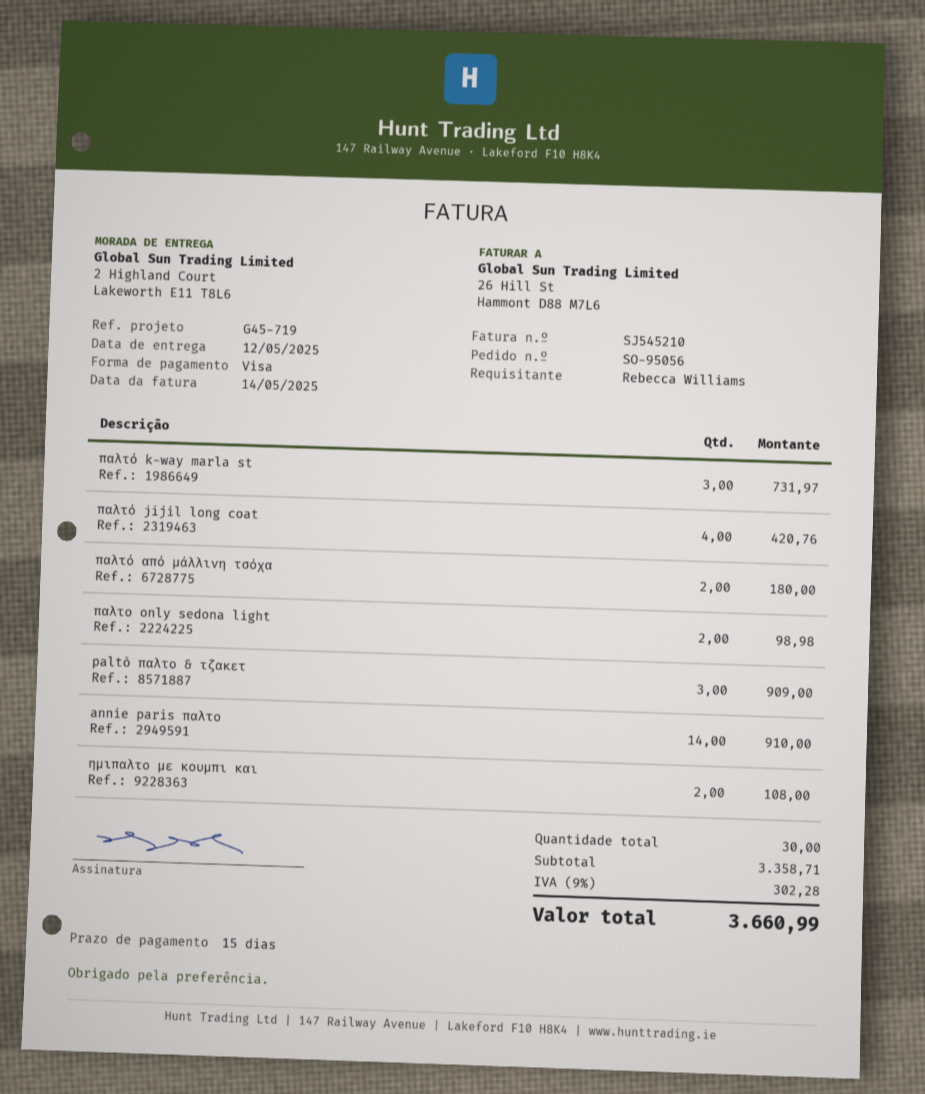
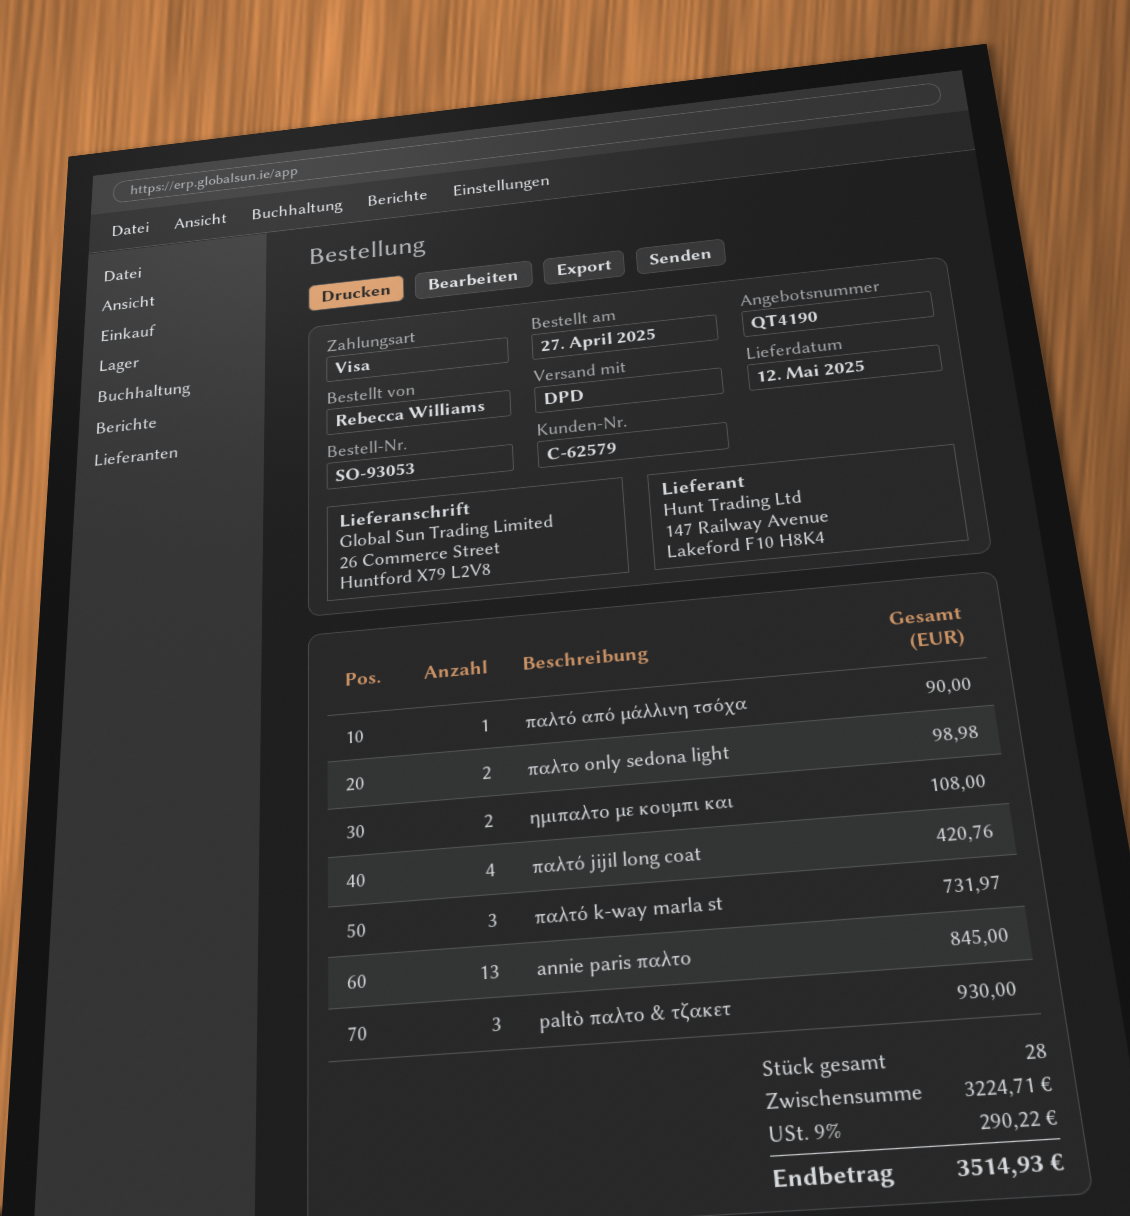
order number: SO-95056 -> SO-93053
ship to: 2 Highland Court, Lakeworth E11 T8L6 -> 26 Commerce Street, Huntford X79 L2V8
παλτό από μάλλινη τσόχα: 2 for 180.00 -> 1 for 90.00
paltò παλτο & τζακετ: 3 for 909.00 -> 3 for 930.00
annie paris παλτο: 14 for 910.00 -> 13 for 845.00
total quantity: 30 -> 28
subtotal: 3358.71 -> 3224.71
tax: 9% = 302.28 -> 9% = 290.22
total: 3660.99 -> 3514.93

